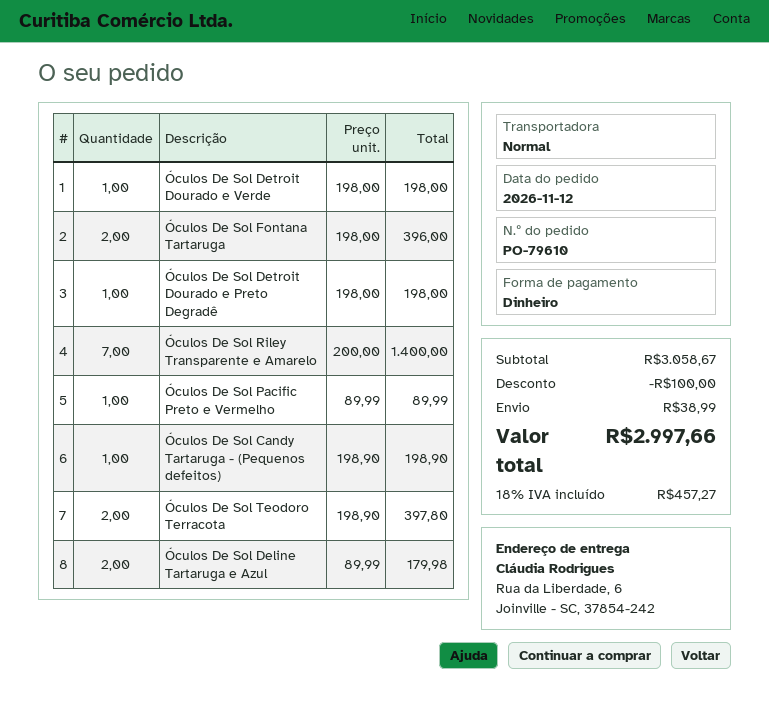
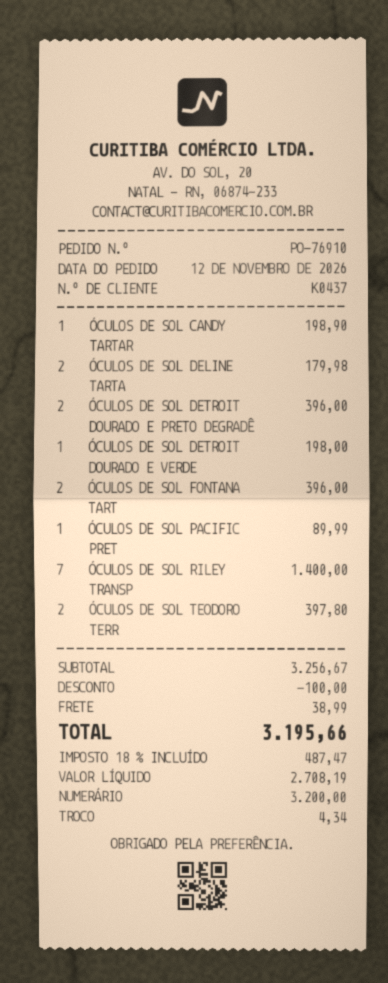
order number: PO-79610 -> PO-76910
Óculos De Sol Detroit Dourado e Preto Degradê: 1 for 198.00 -> 2 for 396.00
subtotal: 3058.67 -> 3256.67
tax: 18% = 457.27 -> 18% = 487.47
total: 2997.66 -> 3195.66

